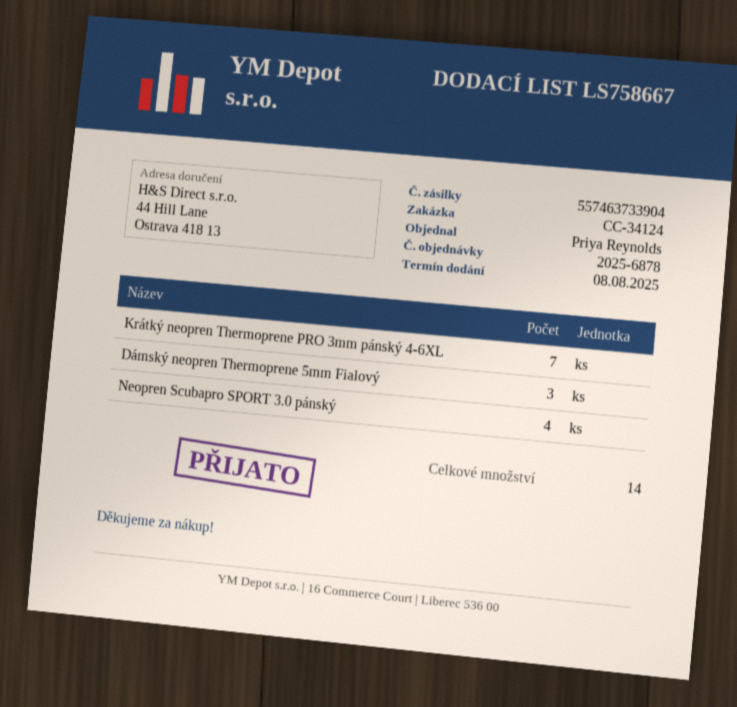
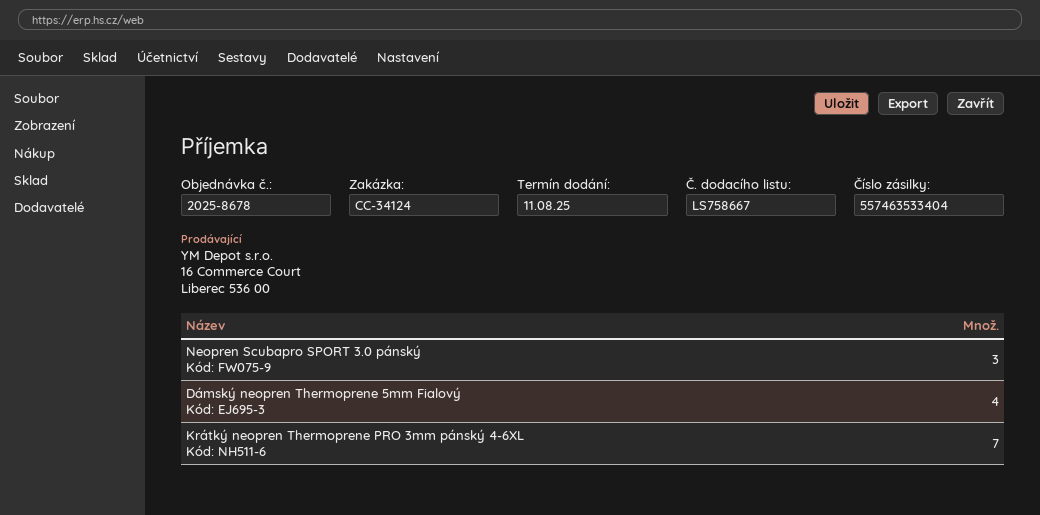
order number: 2025-6878 -> 2025-8678
delivery date: 2025-08-08 -> 2025-08-11
tracking number: 557463733904 -> 557463533404
Dámský neopren Thermoprene 5mm Fialový: 3 -> 4
Neopren Scubapro SPORT 3.0 pánský: 4 -> 3

